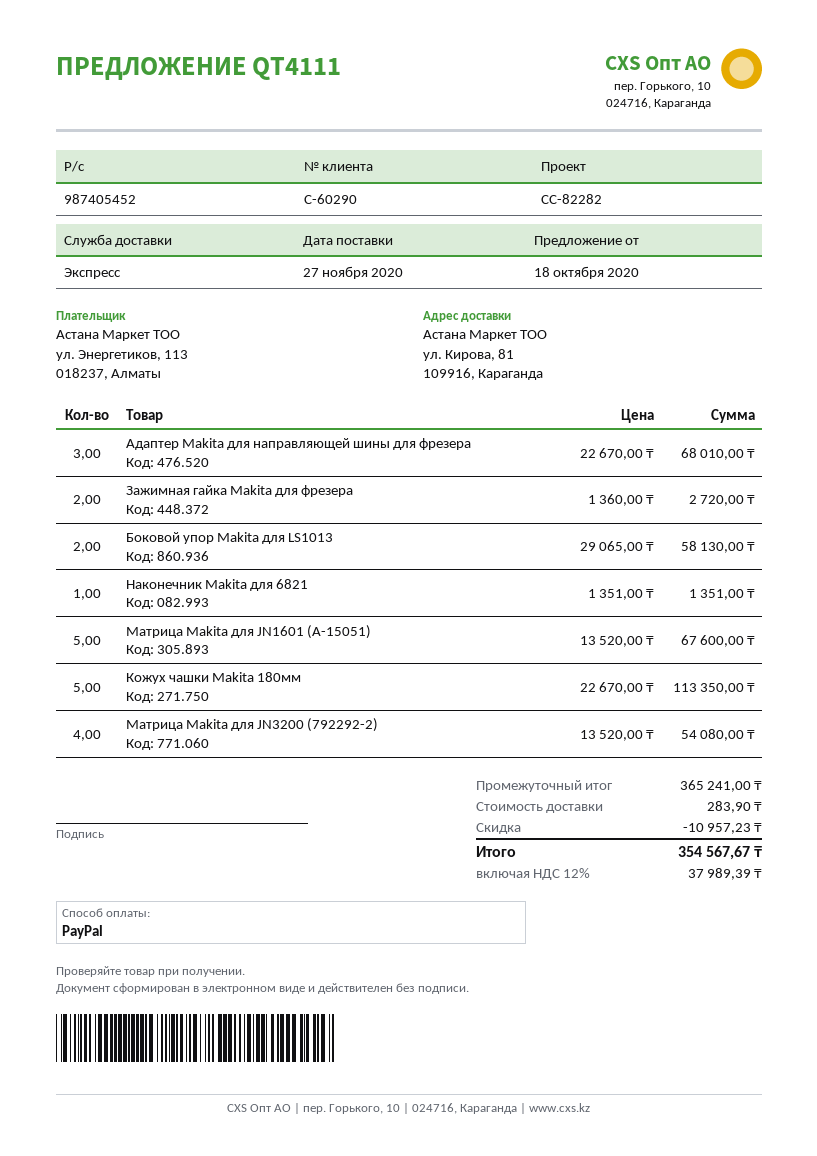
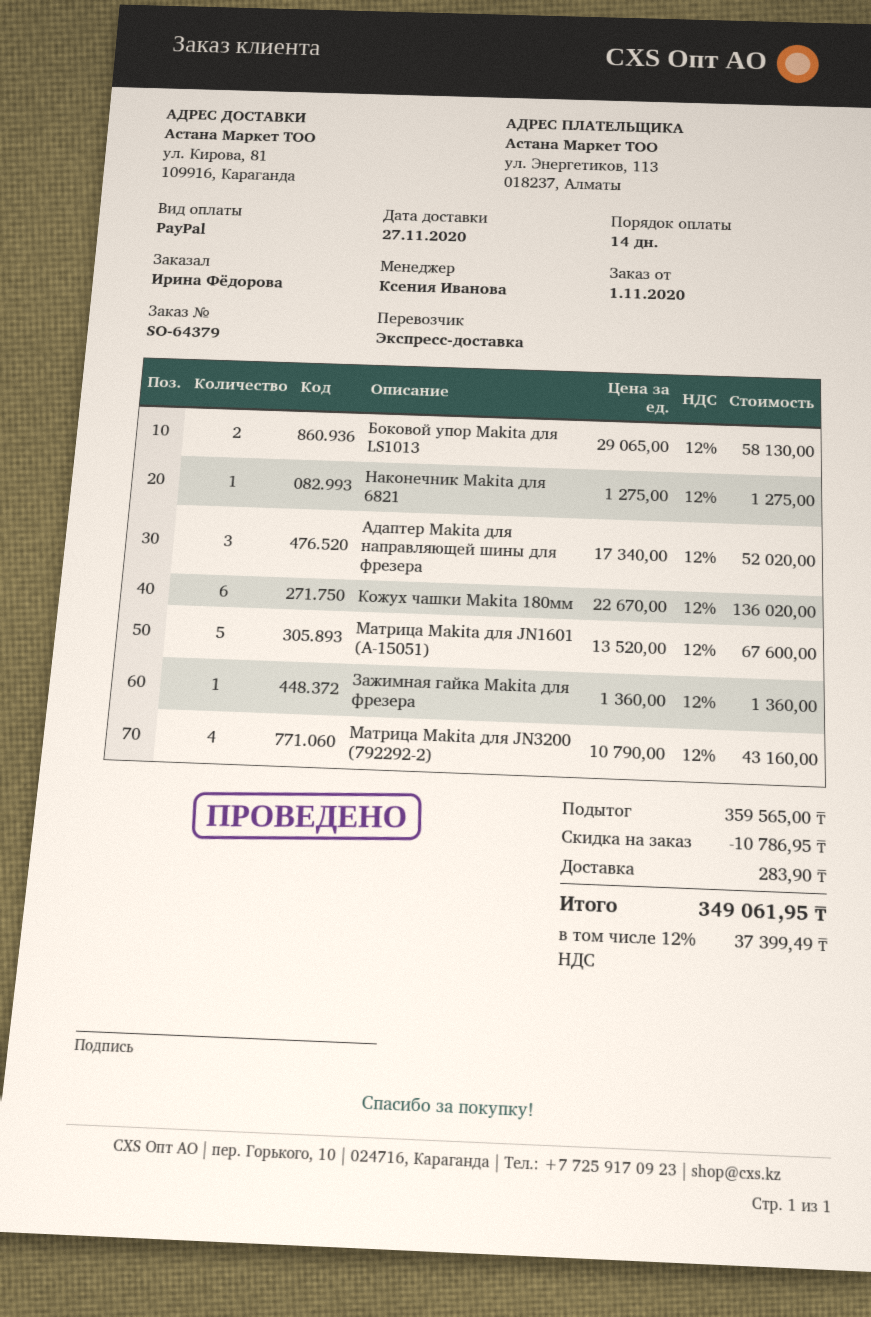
Адаптер Makita для направляющей шины для фрезера: 3 x 22670.00 = 68010.00 -> 3 x 17340.00 = 52020.00
Зажимная гайка Makita для фрезера: 2 x 1360.00 = 2720.00 -> 1 x 1360.00 = 1360.00
Наконечник Makita для 6821: 1 x 1351.00 = 1351.00 -> 1 x 1275.00 = 1275.00
Кожух чашки Makita 180мм: 5 x 22670.00 = 113350.00 -> 6 x 22670.00 = 136020.00
Матрица Makita для JN3200 (792292-2): 4 x 13520.00 = 54080.00 -> 4 x 10790.00 = 43160.00
subtotal: 365241.00 -> 359565.00
discount: 10957.23 -> 10786.95
tax: 12% = 37989.39 -> 12% = 37399.49
total: 354567.67 -> 349061.95

